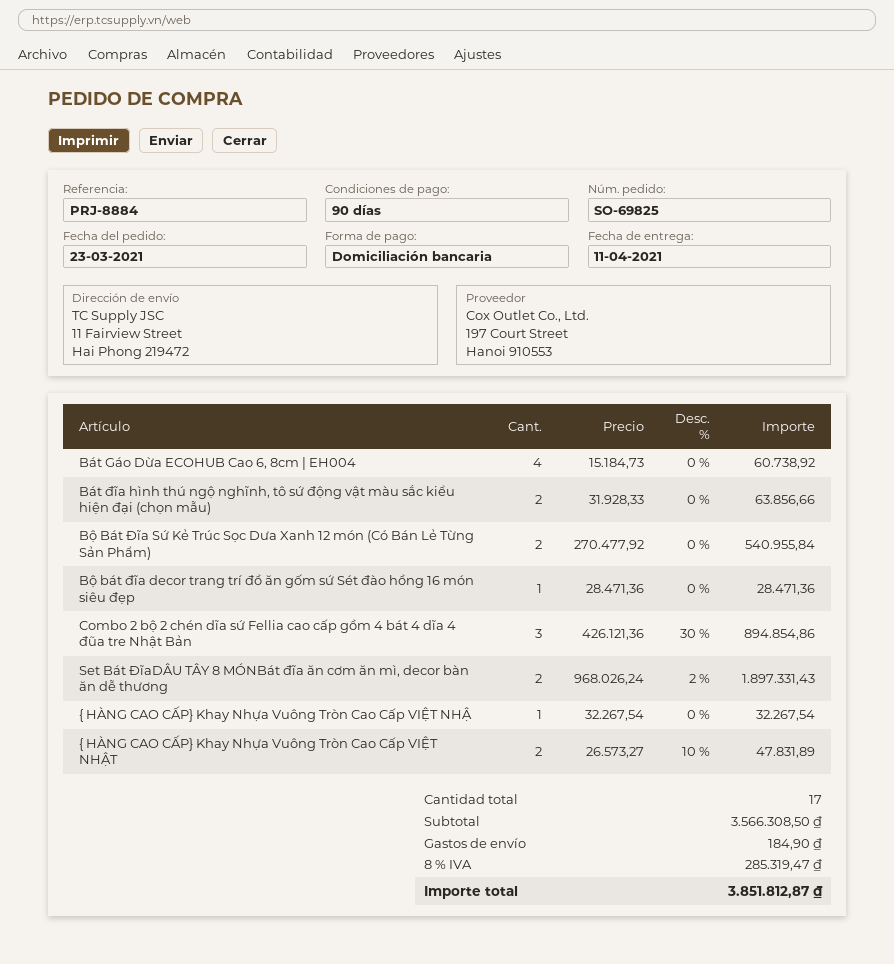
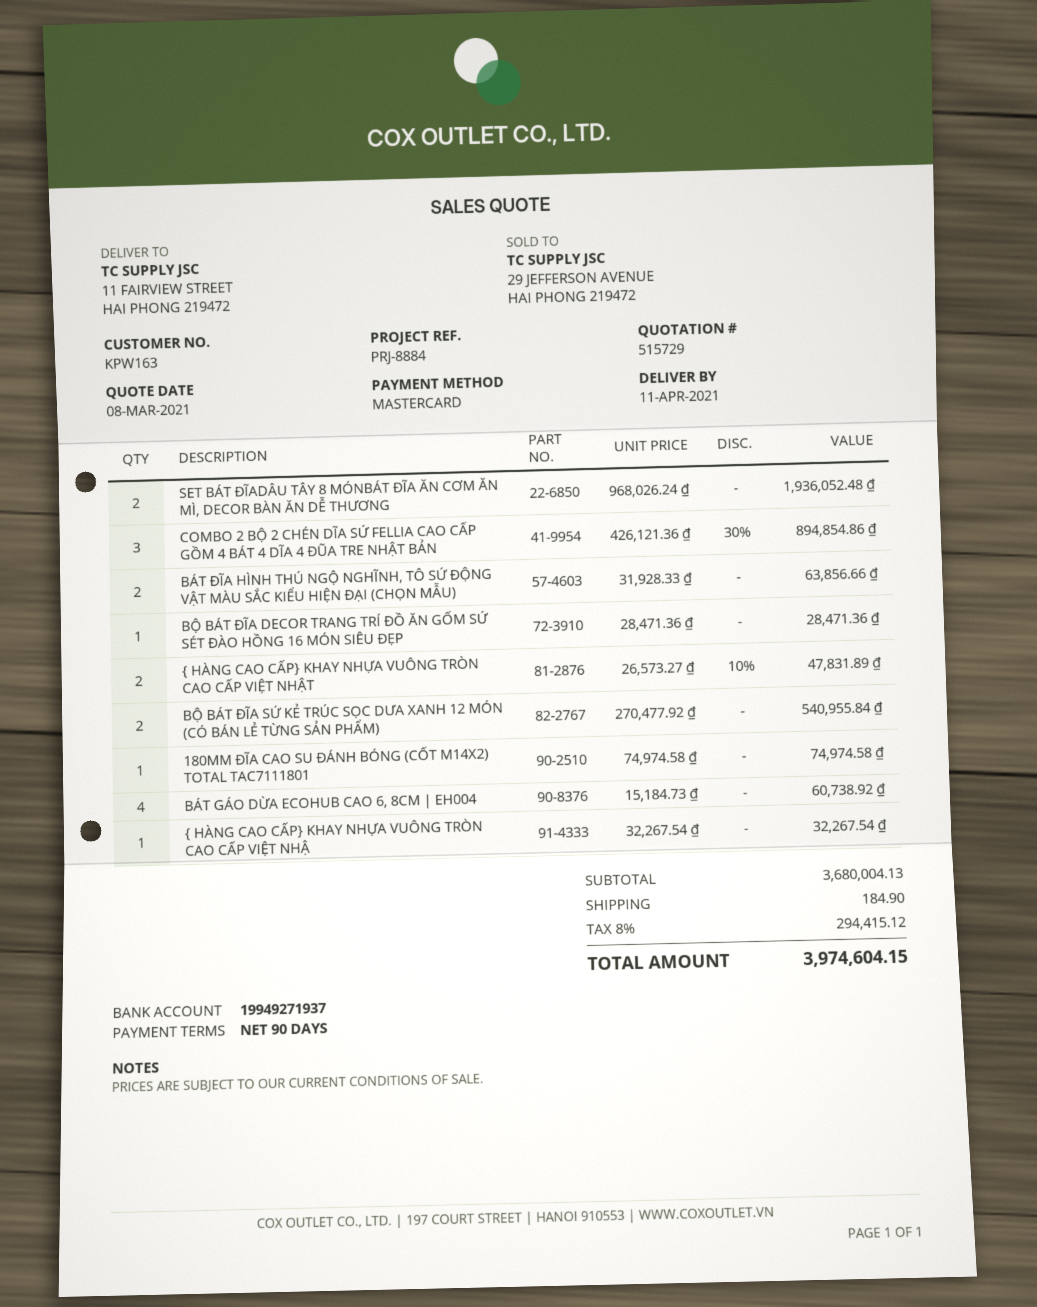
payment method: direct debit -> Mastercard
Set Bát ĐĩaDÂU TÂY 8 MÓNBát đĩa ăn cơm ăn mì, decor bàn ăn dễ thương: 2 x 968026.24 - 2% = 1897331.43 -> 2 x 968026.24 = 1936052.48
180MM ĐĨA CAO SU ĐÁNH BÓNG (CỐT M14X2) TOTAL TAC7111801: none -> 1 x 74974.58 = 74974.58
subtotal: 3566308.50 -> 3680004.13
tax: 8% = 285319.47 -> 8% = 294415.12
total: 3851812.87 -> 3974604.15

